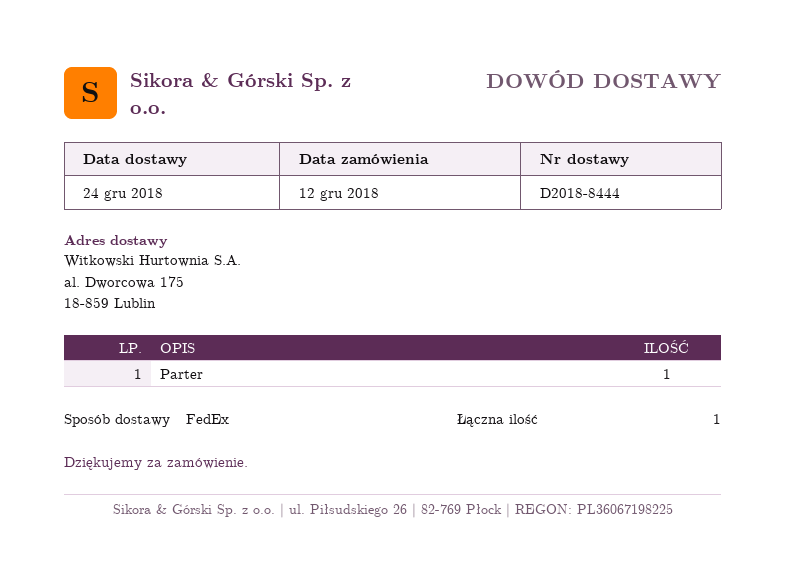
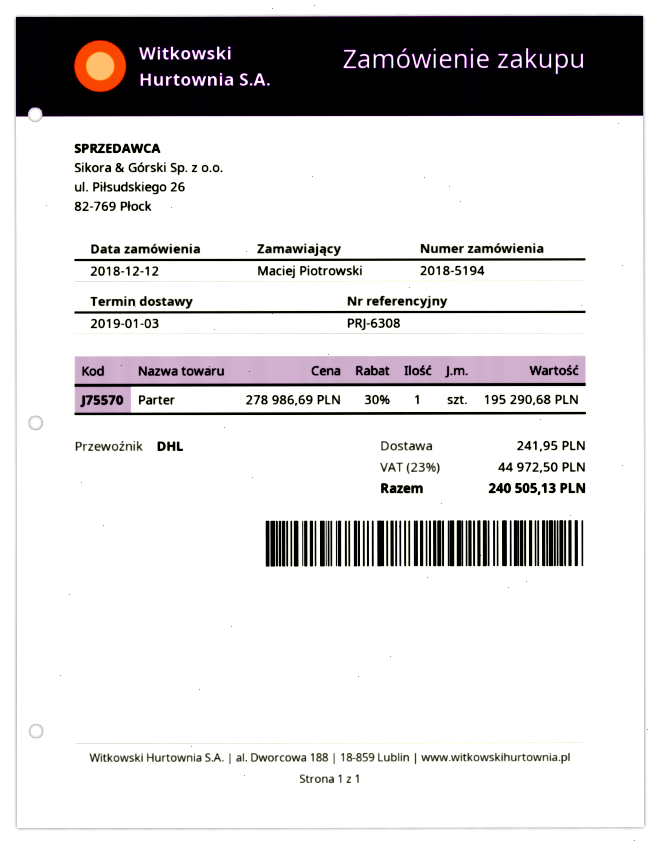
delivery date: 2018-12-24 -> 2019-01-03
shipping method: FedEx -> DHL

